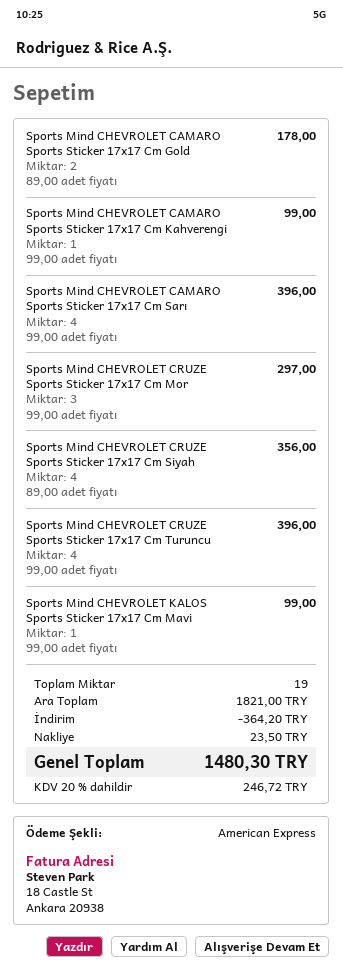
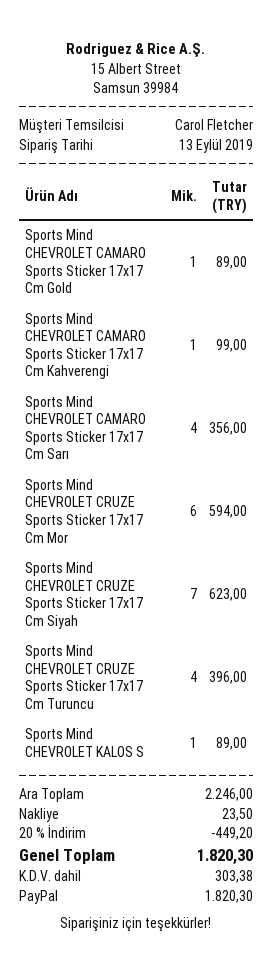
payment method: American Express -> PayPal
Sports Mind CHEVROLET CAMARO Sports Sticker 17x17 Cm Gold: 2 for 178.00 -> 1 for 89.00
Sports Mind CHEVROLET CAMARO Sports Sticker 17x17 Cm Sarı: 4 for 396.00 -> 4 for 356.00
Sports Mind CHEVROLET CRUZE Sports Sticker 17x17 Cm Mor: 3 for 297.00 -> 6 for 594.00
Sports Mind CHEVROLET CRUZE Sports Sticker 17x17 Cm Siyah: 4 for 356.00 -> 7 for 623.00
Sports Mind CHEVROLET KALOS Sports Sticker 17x17 Cm Mavi: 1 for 99.00 -> 1 for 89.00
subtotal: 1821.00 -> 2246.00
discount: 364.20 -> 449.20
tax: 246.72 -> 303.38
total: 1480.30 -> 1820.30

